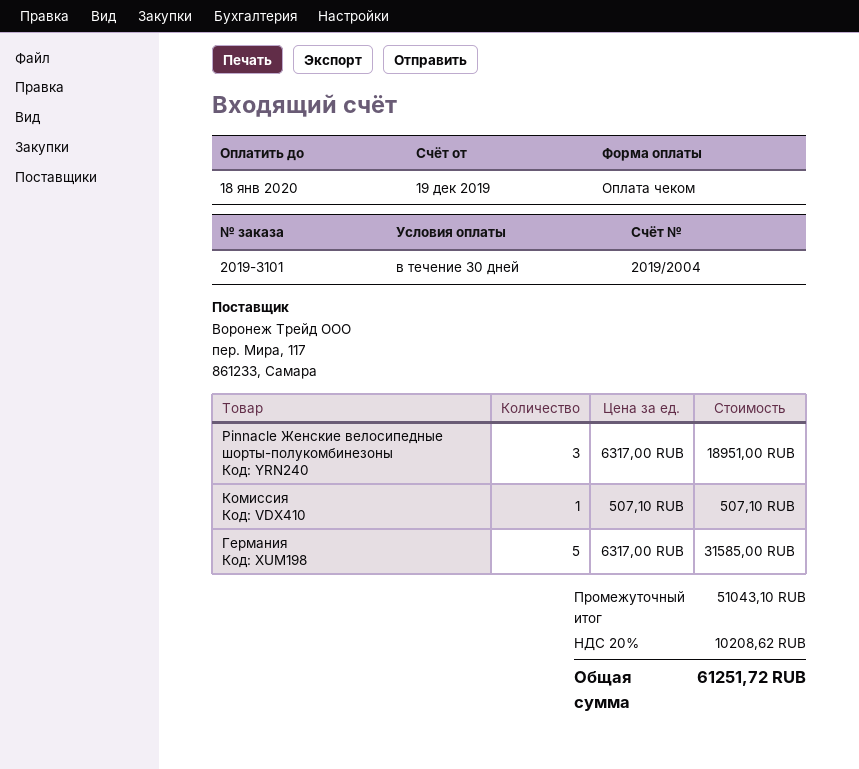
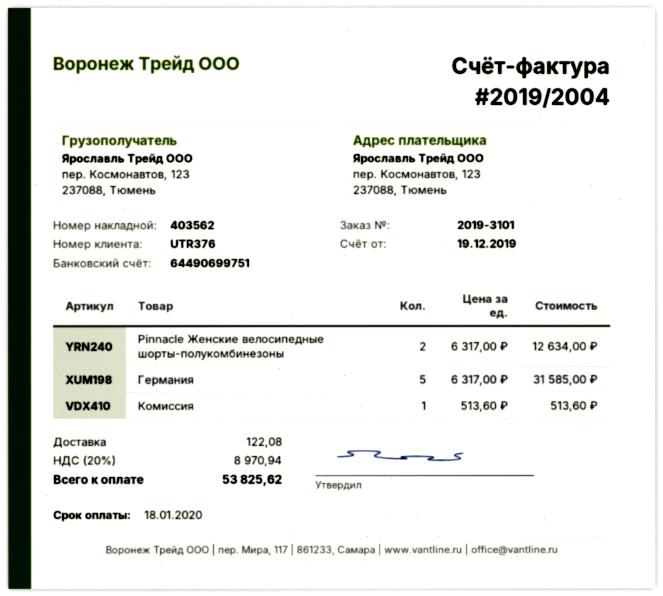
Pinnacle Женские велосипедные шорты-полукомбинезоны: 3 x 6317.00 = 18951.00 -> 2 x 6317.00 = 12634.00
Комиссия: 1 x 507.10 = 507.10 -> 1 x 513.60 = 513.60
shipping: none -> 122.08
tax: 20% = 10208.62 -> 20% = 8970.94
total: 61251.72 -> 53825.62

